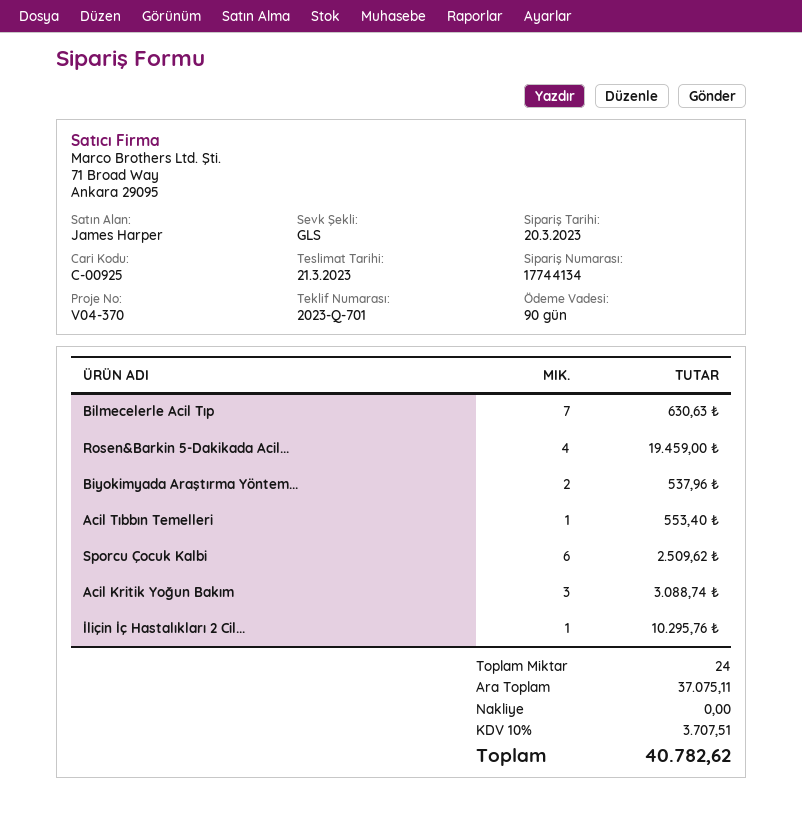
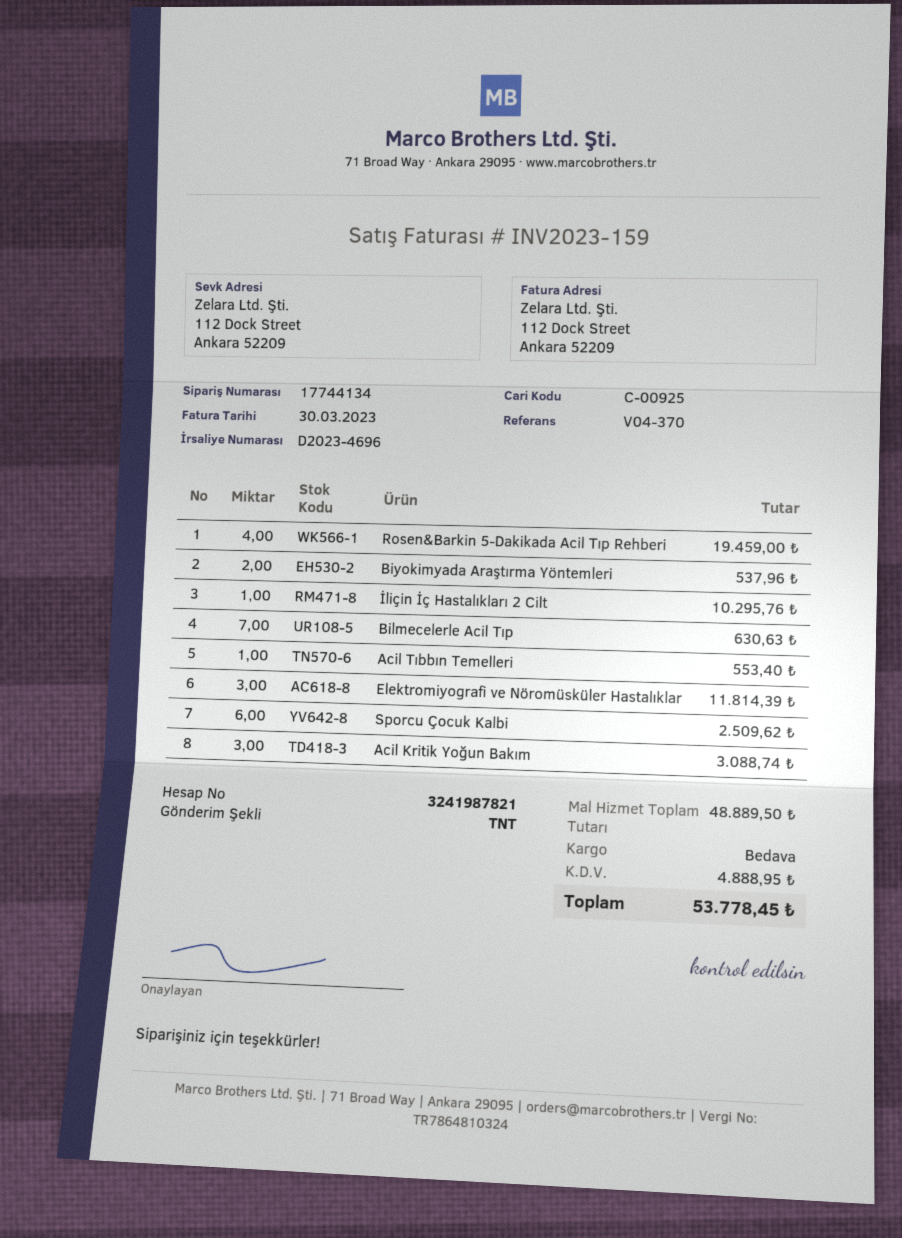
shipping method: GLS -> TNT
Elektromiyografi ve Nöromüsküler Hastalıklar: none -> 3 for 11814.39
subtotal: 37075.11 -> 48889.50
tax: 3707.51 -> 4888.95
total: 40782.62 -> 53778.45

